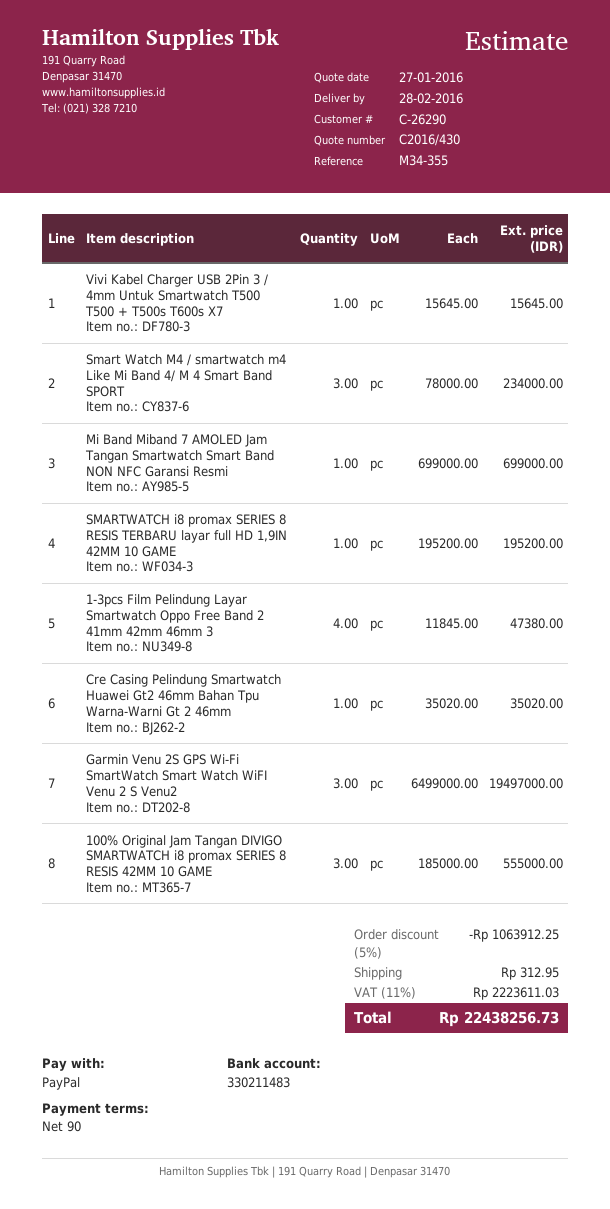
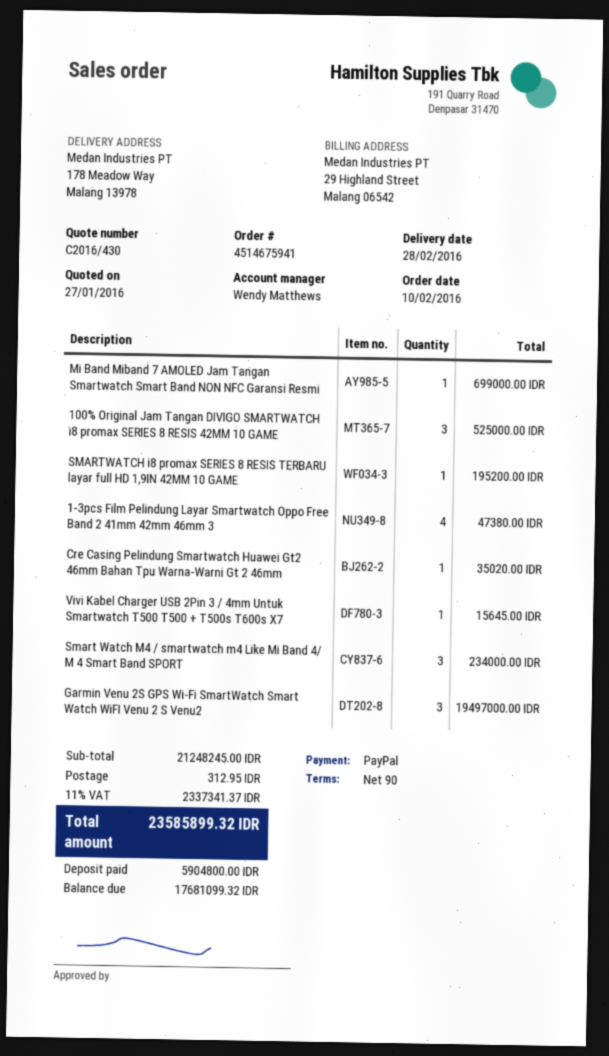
100% Original Jam Tangan DIVIGO SMARTWATCH i8 promax SERIES 8 RESIS 42MM 10 GAME: 3 for 555000.00 -> 3 for 525000.00
discount: 5% = 1063912.25 -> none
tax: 11% = 2223611.03 -> 11% = 2337341.37
total: 22438256.73 -> 23585899.32

